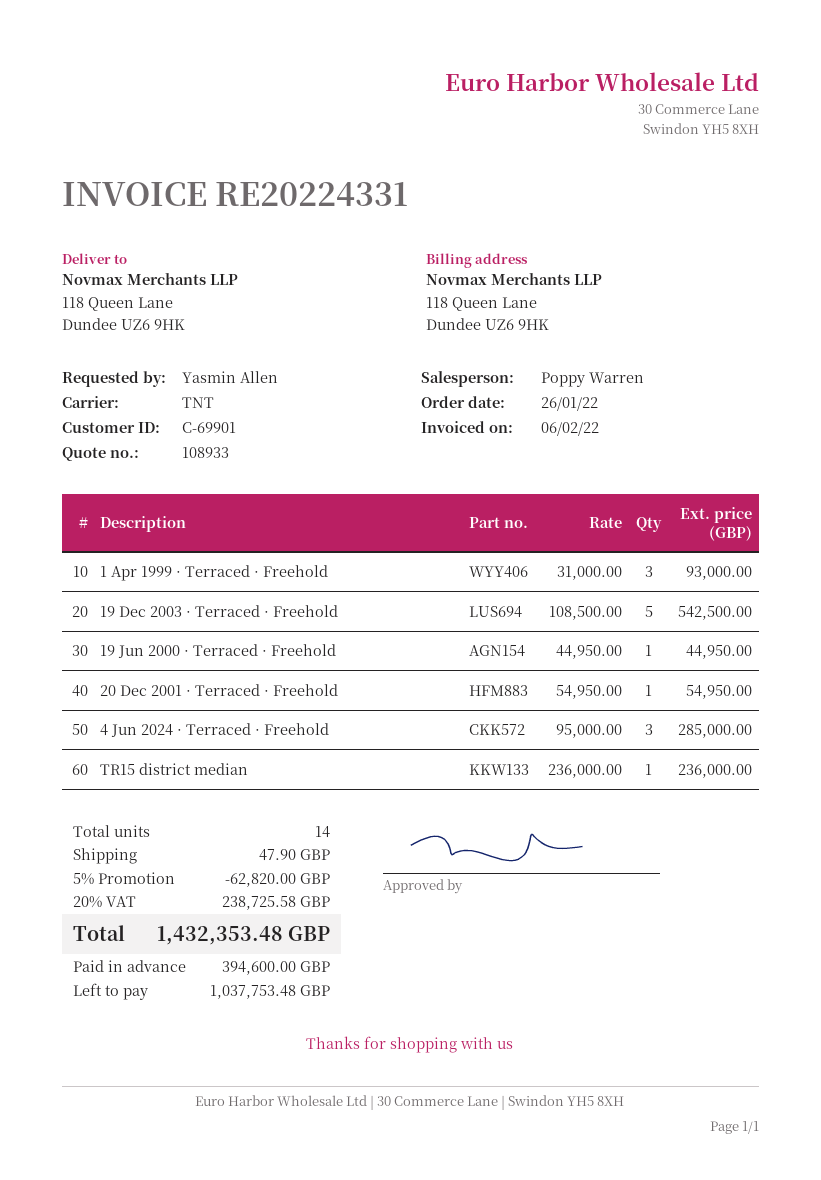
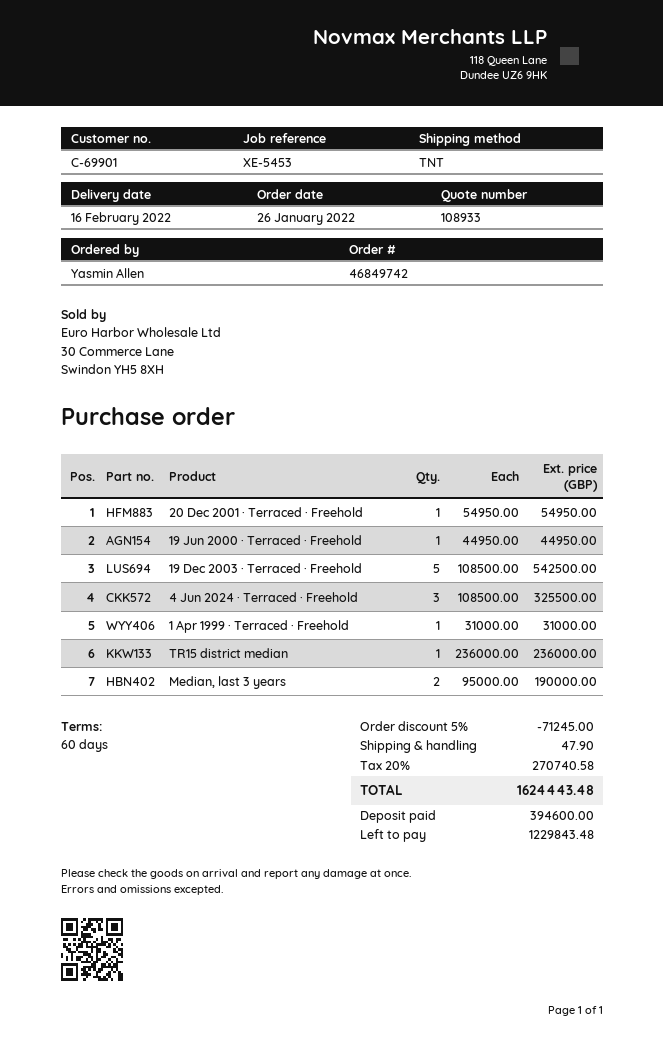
1 Apr 1999 · Terraced · Freehold: 3 x 31000.00 = 93000.00 -> 1 x 31000.00 = 31000.00
4 Jun 2024 · Terraced · Freehold: 3 x 95000.00 = 285000.00 -> 3 x 108500.00 = 325500.00
Median, last 3 years: none -> 2 x 95000.00 = 190000.00
discount: 5% = 62820.00 -> 5% = 71245.00
tax: 20% = 238725.58 -> 20% = 270740.58
total: 1432353.48 -> 1624443.48
balance: 1037753.48 -> 1229843.48

